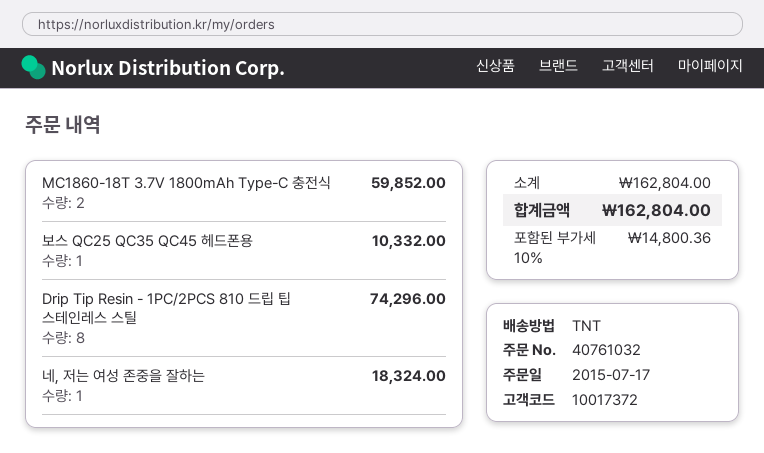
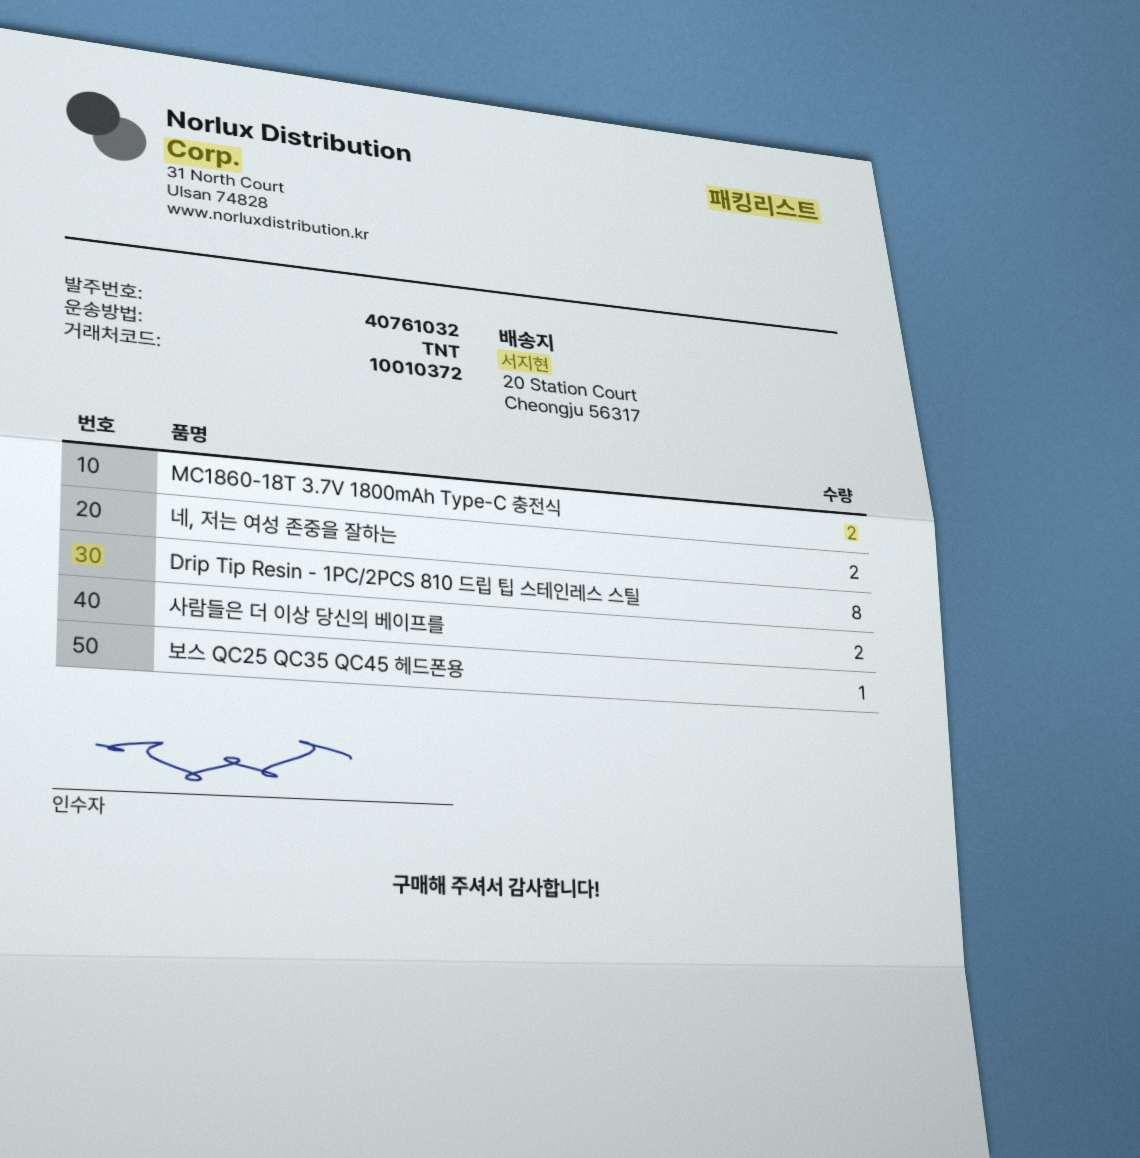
customer number: 10017372 -> 10010372
네, 저는 여성 존중을 잘하는: 1 -> 2
사람들은 더 이상 당신의 베이프를: none -> 2

